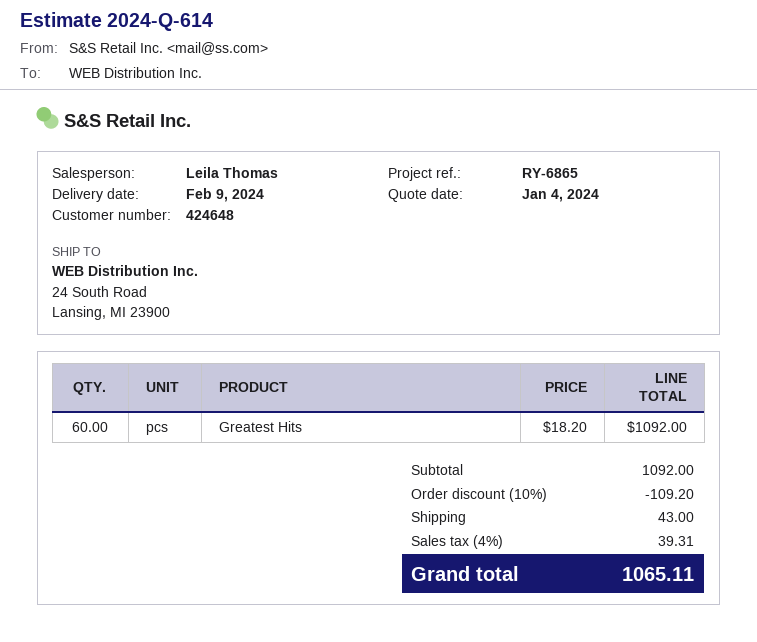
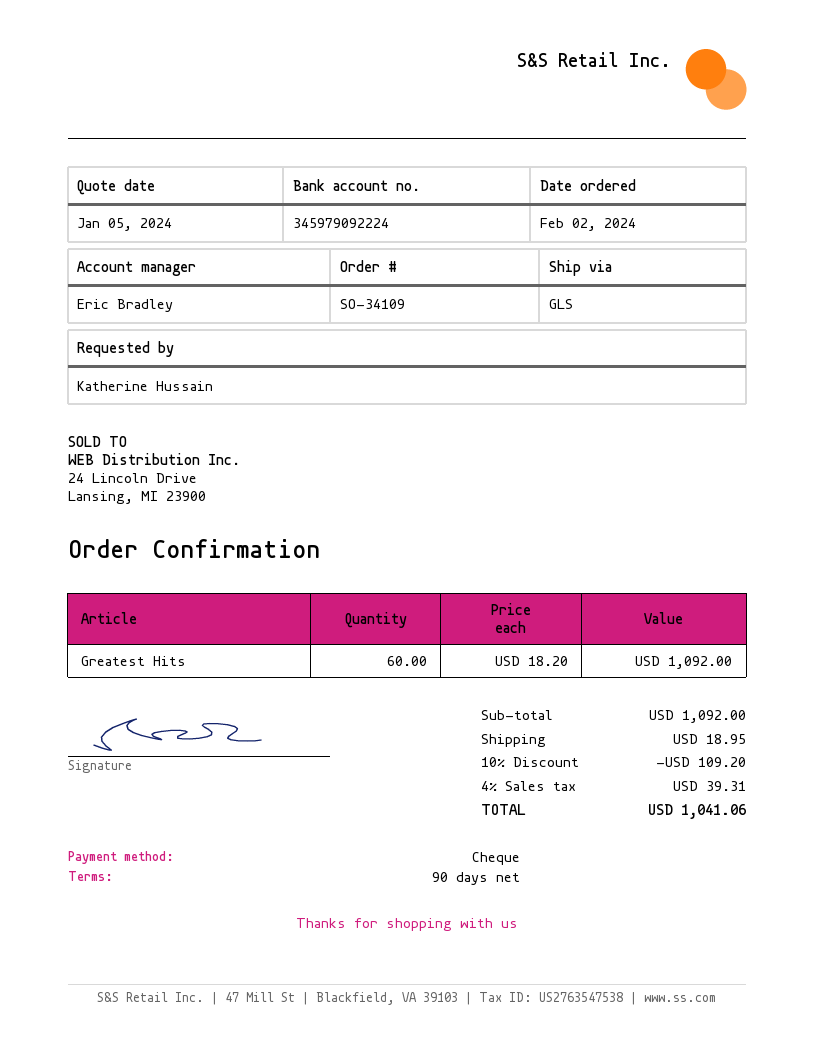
quote date: 2024-01-04 -> 2024-01-05
sales rep: Leila Thomas -> Eric Bradley
shipping: 43.00 -> 18.95
total: 1065.11 -> 1041.06

